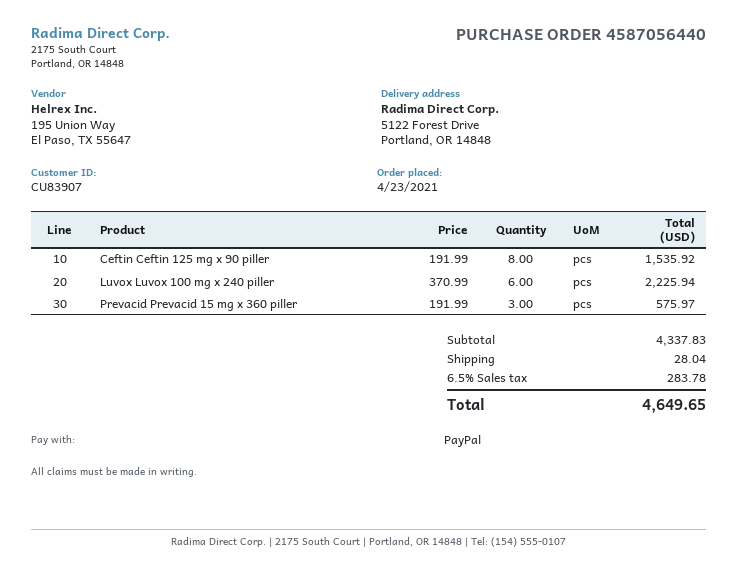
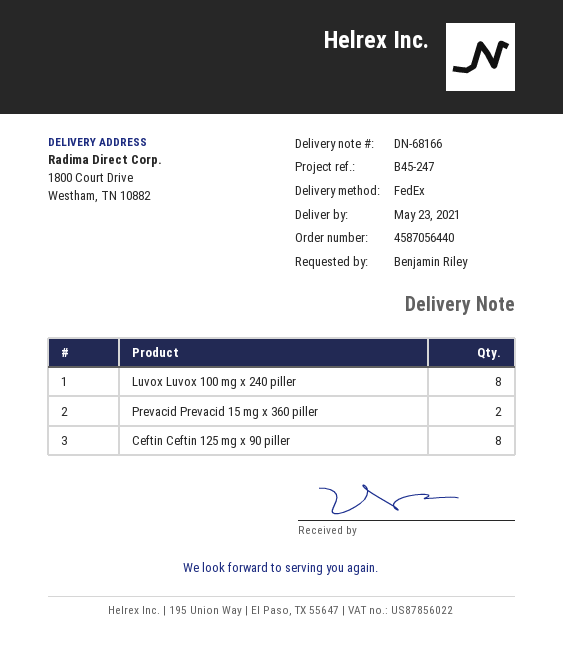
ship to: 5122 Forest Drive, Portland, OR 14848 -> 1800 Court Drive, Westham, TN 10882
Luvox Luvox 100 mg x 240 piller: 6 -> 8
Prevacid Prevacid 15 mg x 360 piller: 3 -> 2

